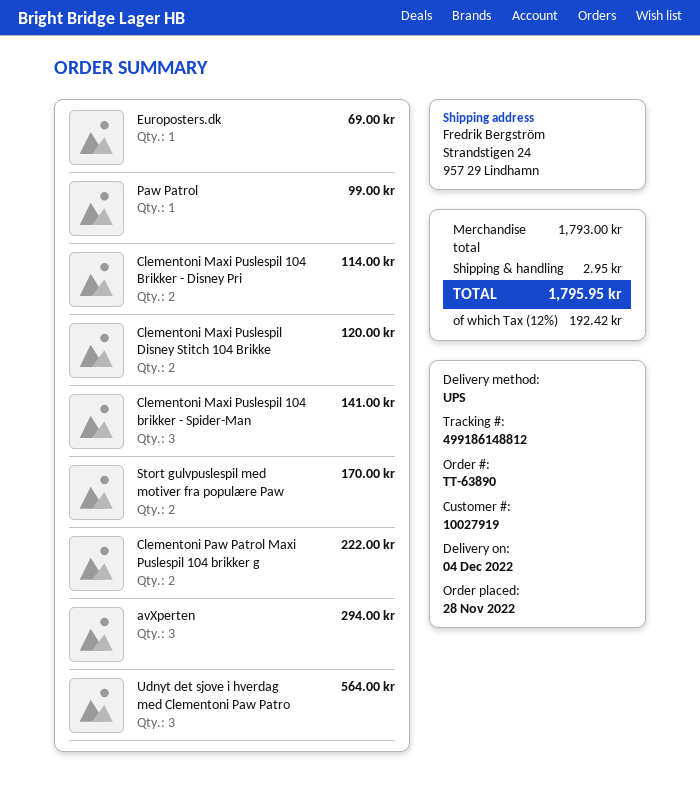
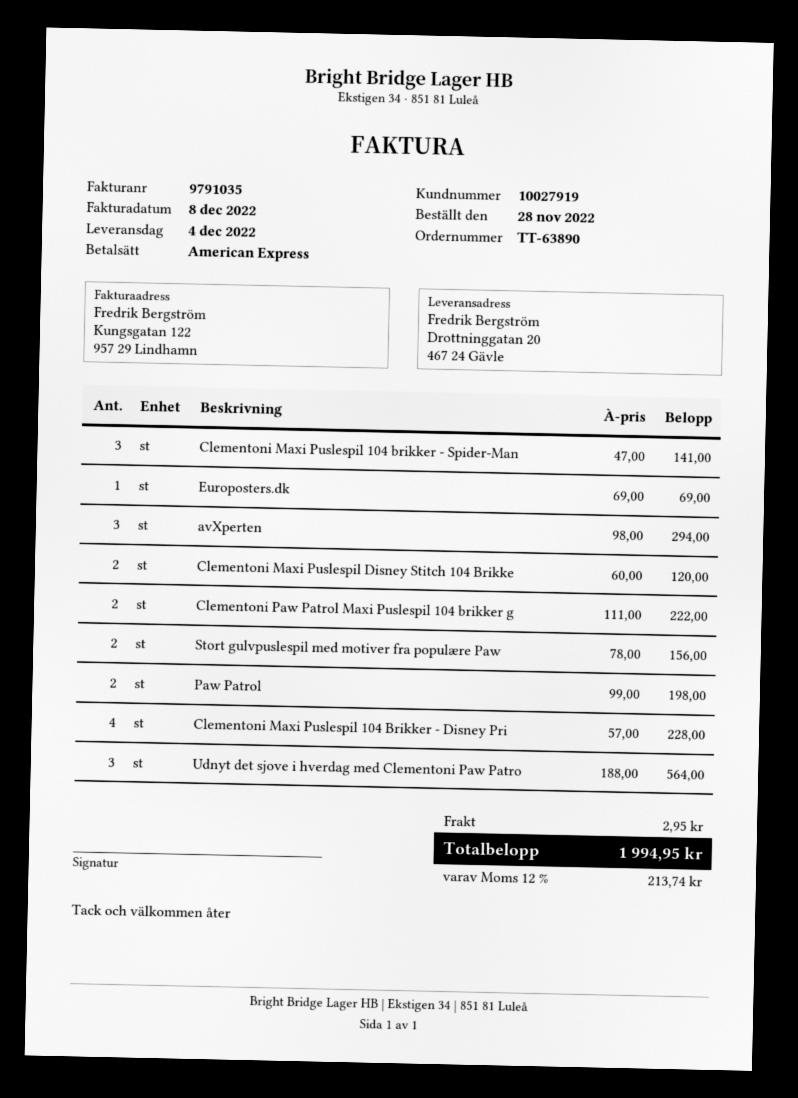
ship to: Strandstigen 24, 957 29 Lindhamn -> Drottninggatan 20, 467 24 Gävle
Paw Patrol: 1 for 99.00 -> 2 for 198.00
Clementoni Maxi Puslespil 104 Brikker - Disney Pri: 2 for 114.00 -> 4 for 228.00
Stort gulvpuslespil med motiver fra populære Paw: 2 for 170.00 -> 2 for 156.00
tax: 12% = 192.42 -> 12% = 213.74
total: 1795.95 -> 1994.95

